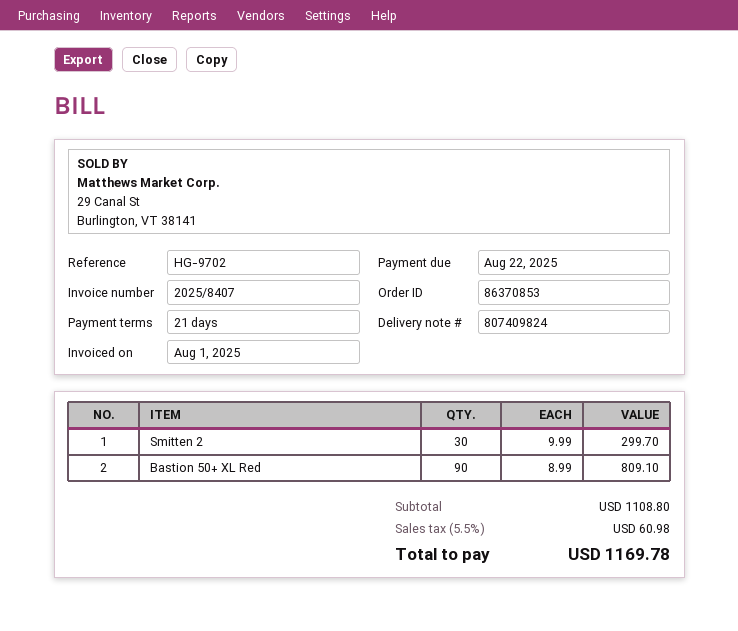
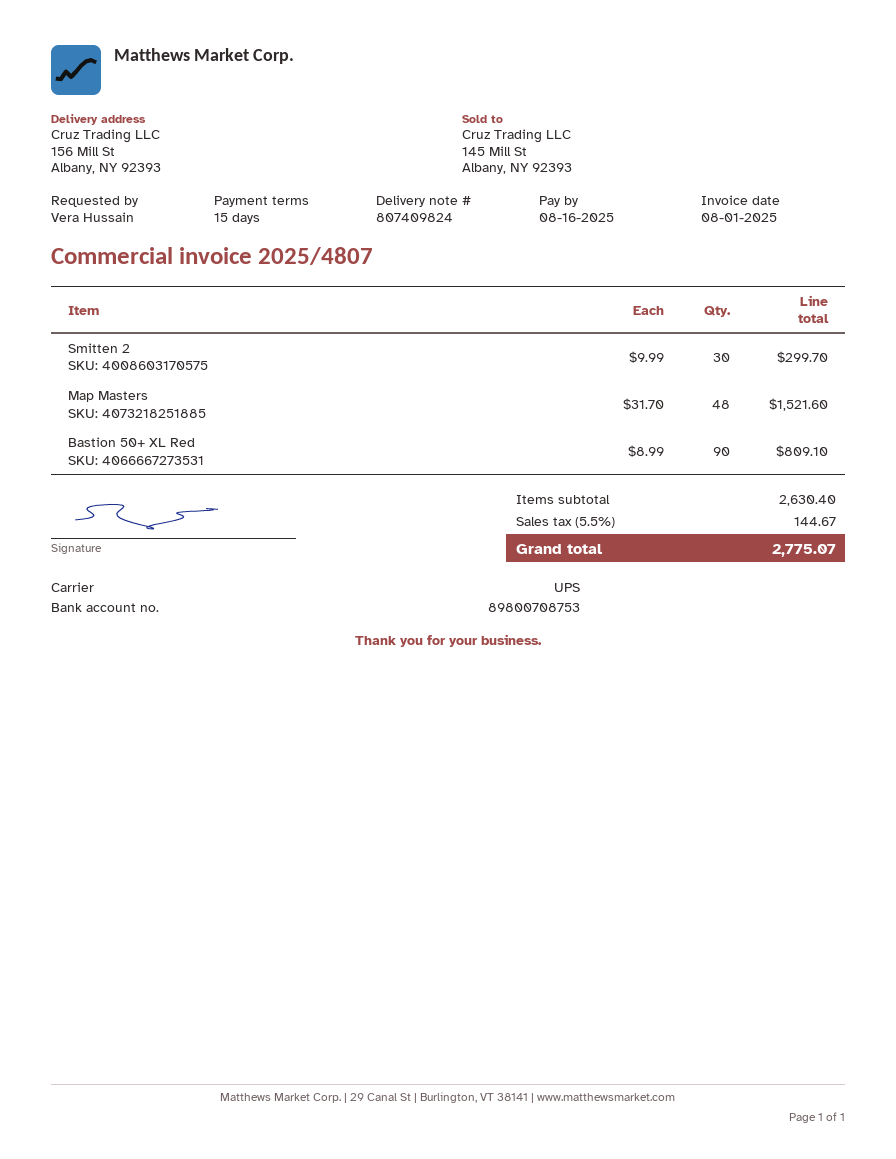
invoice number: 2025/8407 -> 2025/4807
payment terms: 21 days -> 15 days
due date: 2025-08-22 -> 2025-08-16
Map Masters: none -> 48 x 31.70 = 1521.60
subtotal: 1108.80 -> 2630.40
tax: 5.5% = 60.98 -> 5.5% = 144.67
total: 1169.78 -> 2775.07

